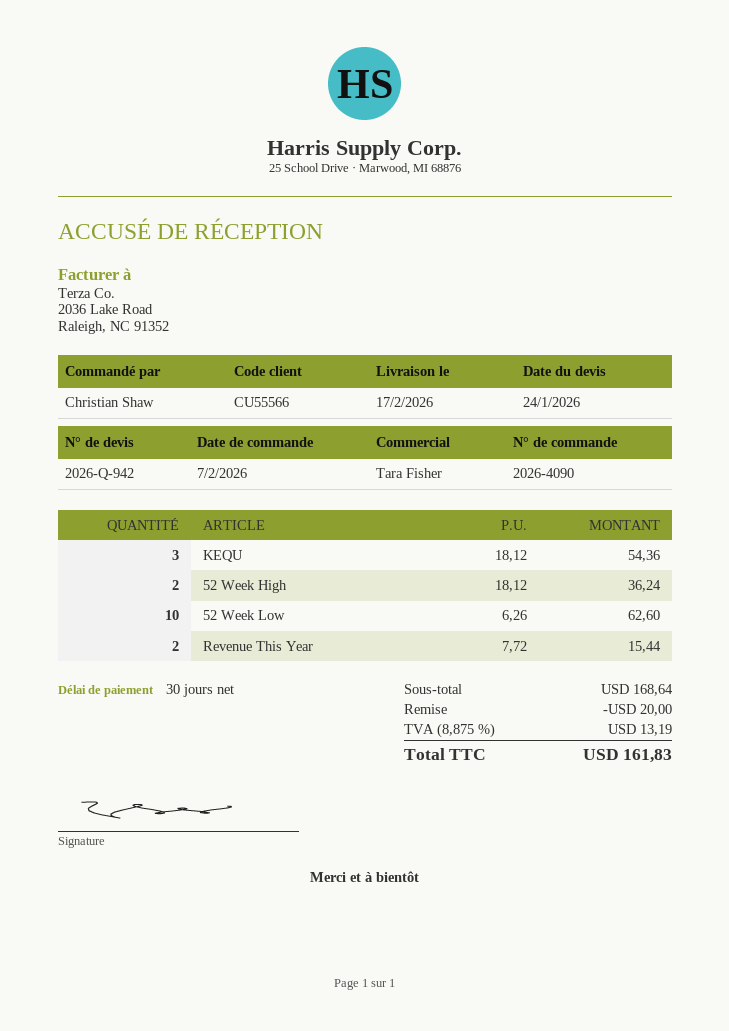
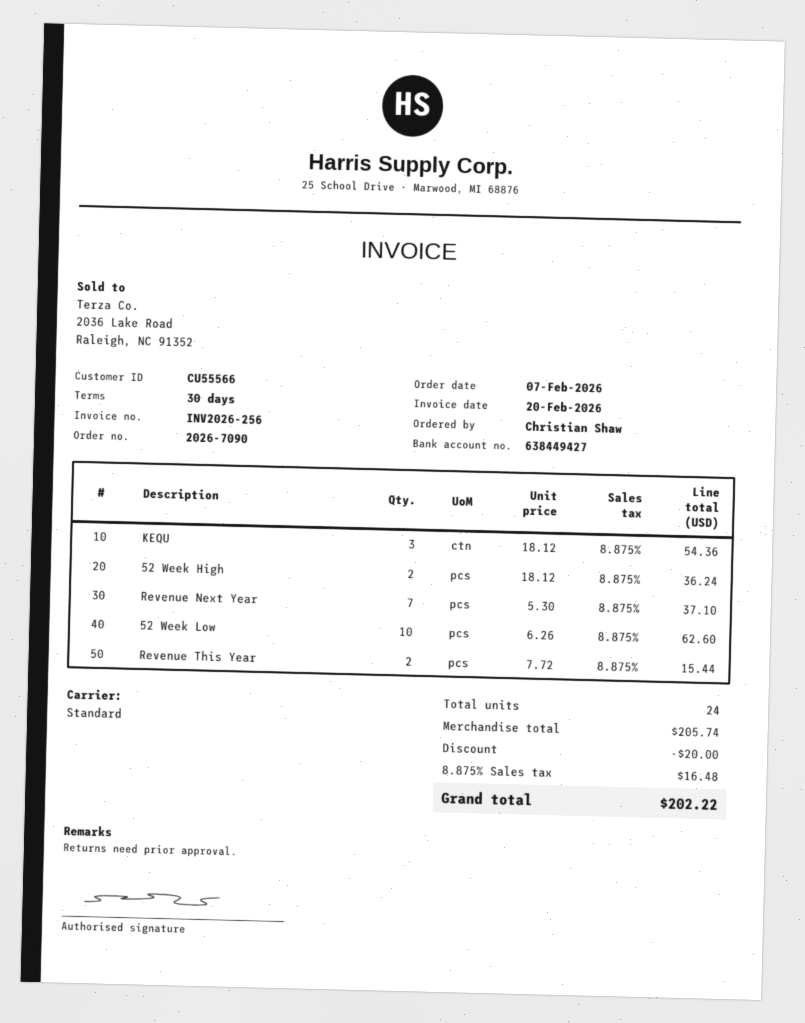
order number: 2026-4090 -> 2026-7090
Revenue Next Year: none -> 7 x 5.30 = 37.10
subtotal: 168.64 -> 205.74
tax: 8.875% = 13.19 -> 8.875% = 16.48
total: 161.83 -> 202.22

